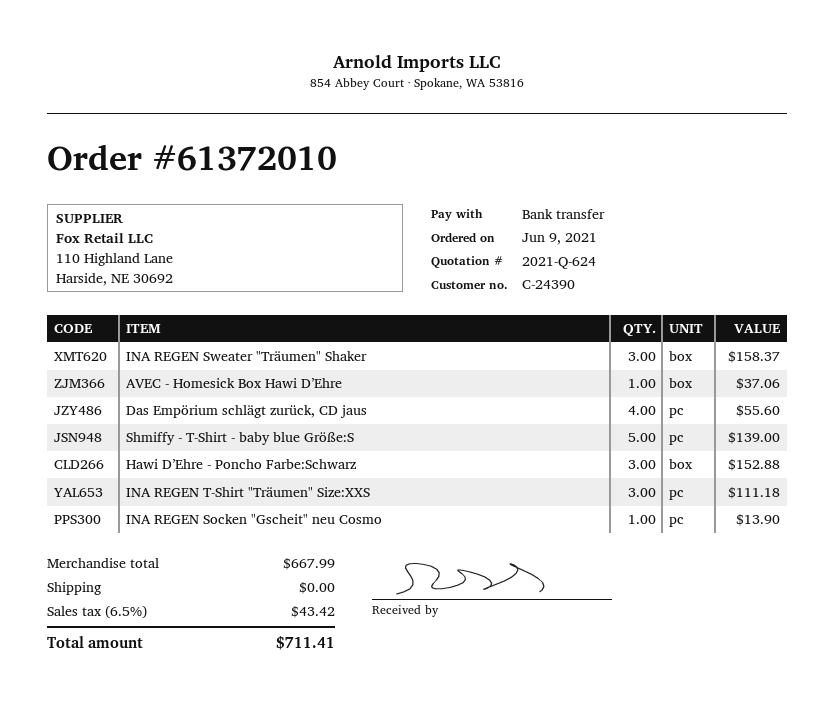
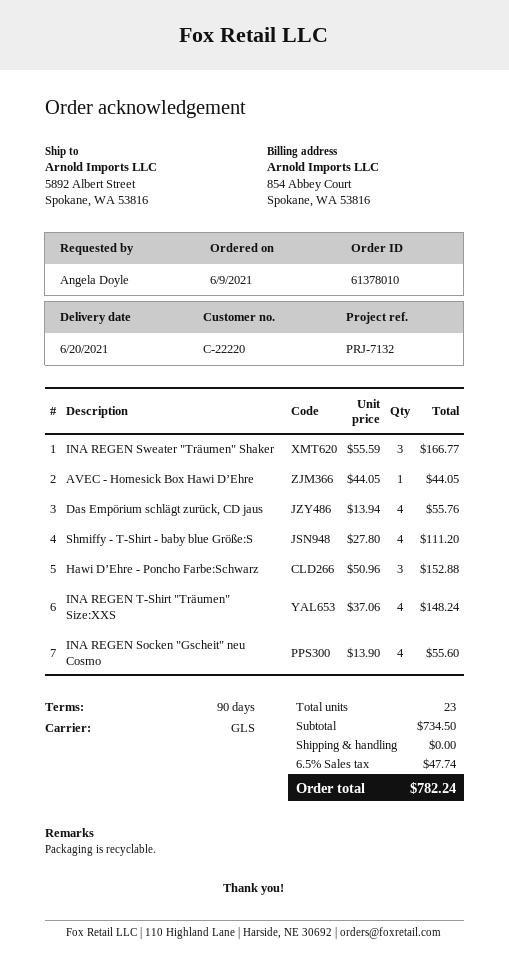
order number: 61372010 -> 61378010
customer number: C-24390 -> C-22220
INA REGEN Sweater "Träumen" Shaker: 3 for 158.37 -> 3 for 166.77
AVEC - Homesick Box Hawi D’Ehre: 1 for 37.06 -> 1 for 44.05
Das Empörium schlägt zurück, CD jaus: 4 for 55.60 -> 4 for 55.76
Shmiffy - T-Shirt - baby blue Größe:S: 5 for 139.00 -> 4 for 111.20
INA REGEN T-Shirt "Träumen" Size:XXS: 3 for 111.18 -> 4 for 148.24
INA REGEN Socken "Gscheit" neu Cosmo: 1 for 13.90 -> 4 for 55.60
subtotal: 667.99 -> 734.50
tax: 6.5% = 43.42 -> 6.5% = 47.74
total: 711.41 -> 782.24

